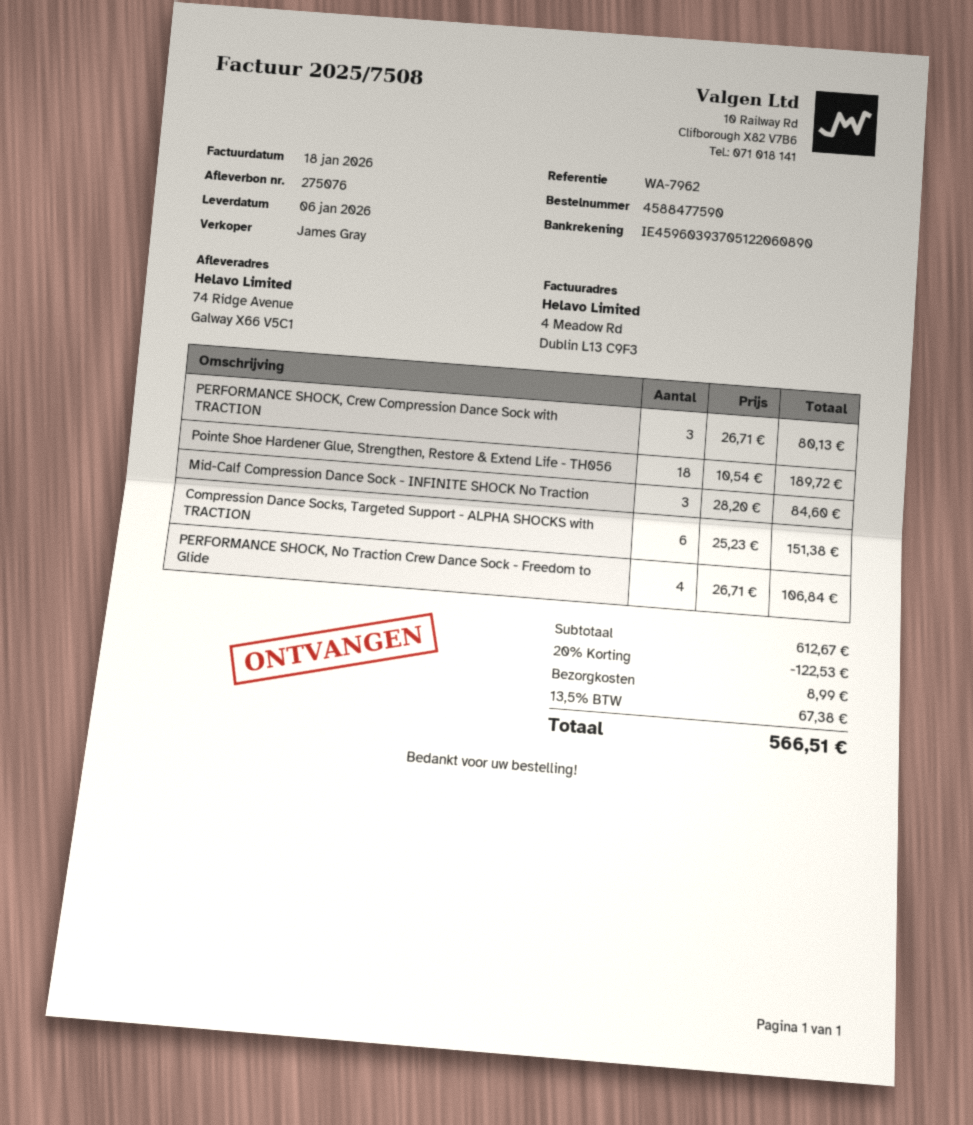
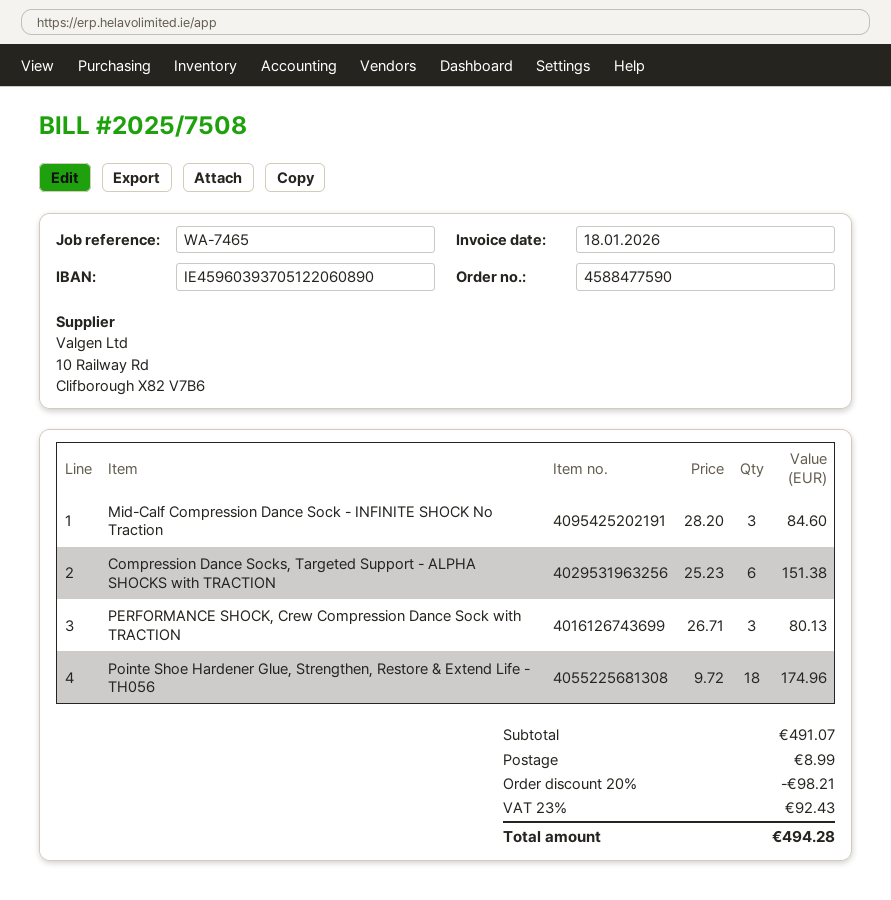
reference: WA-7962 -> WA-7465
Pointe Shoe Hardener Glue, Strengthen, Restore & Extend Life - TH056: 18 x 10.54 = 189.72 -> 18 x 9.72 = 174.96
PERFORMANCE SHOCK, No Traction Crew Dance Sock - Freedom to Glide: 4 x 26.71 = 106.84 -> none
subtotal: 612.67 -> 491.07
discount: 20% = 122.53 -> 20% = 98.21
tax: 13.5% = 67.38 -> 23% = 92.43
total: 566.51 -> 494.28

